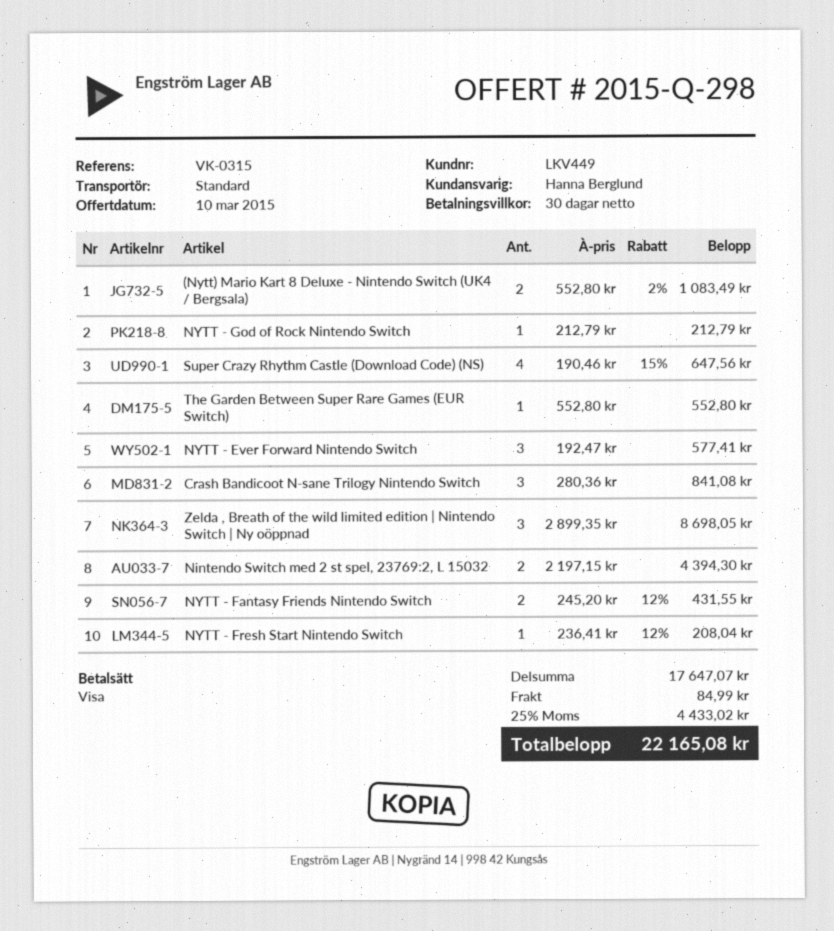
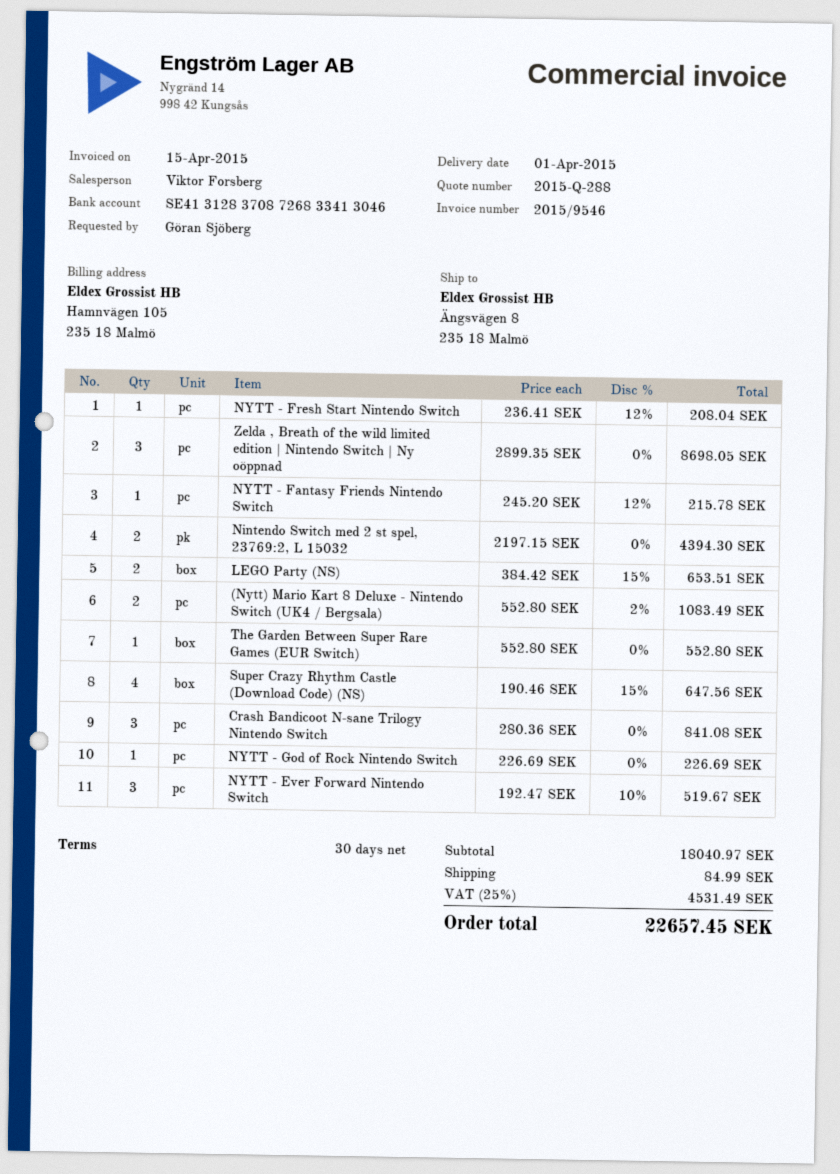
quote number: 2015-Q-298 -> 2015-Q-288
sales rep: Hanna Berglund -> Viktor Forsberg
NYTT - God of Rock Nintendo Switch: 1 x 212.79 = 212.79 -> 1 x 226.69 = 226.69
NYTT - Ever Forward Nintendo Switch: 3 x 192.47 = 577.41 -> 3 x 192.47 - 10% = 519.67
NYTT - Fantasy Friends Nintendo Switch: 2 x 245.20 - 12% = 431.55 -> 1 x 245.20 - 12% = 215.78
LEGO Party (NS): none -> 2 x 384.42 - 15% = 653.51
subtotal: 17647.07 -> 18040.97
tax: 25% = 4433.02 -> 25% = 4531.49
total: 22165.08 -> 22657.45

